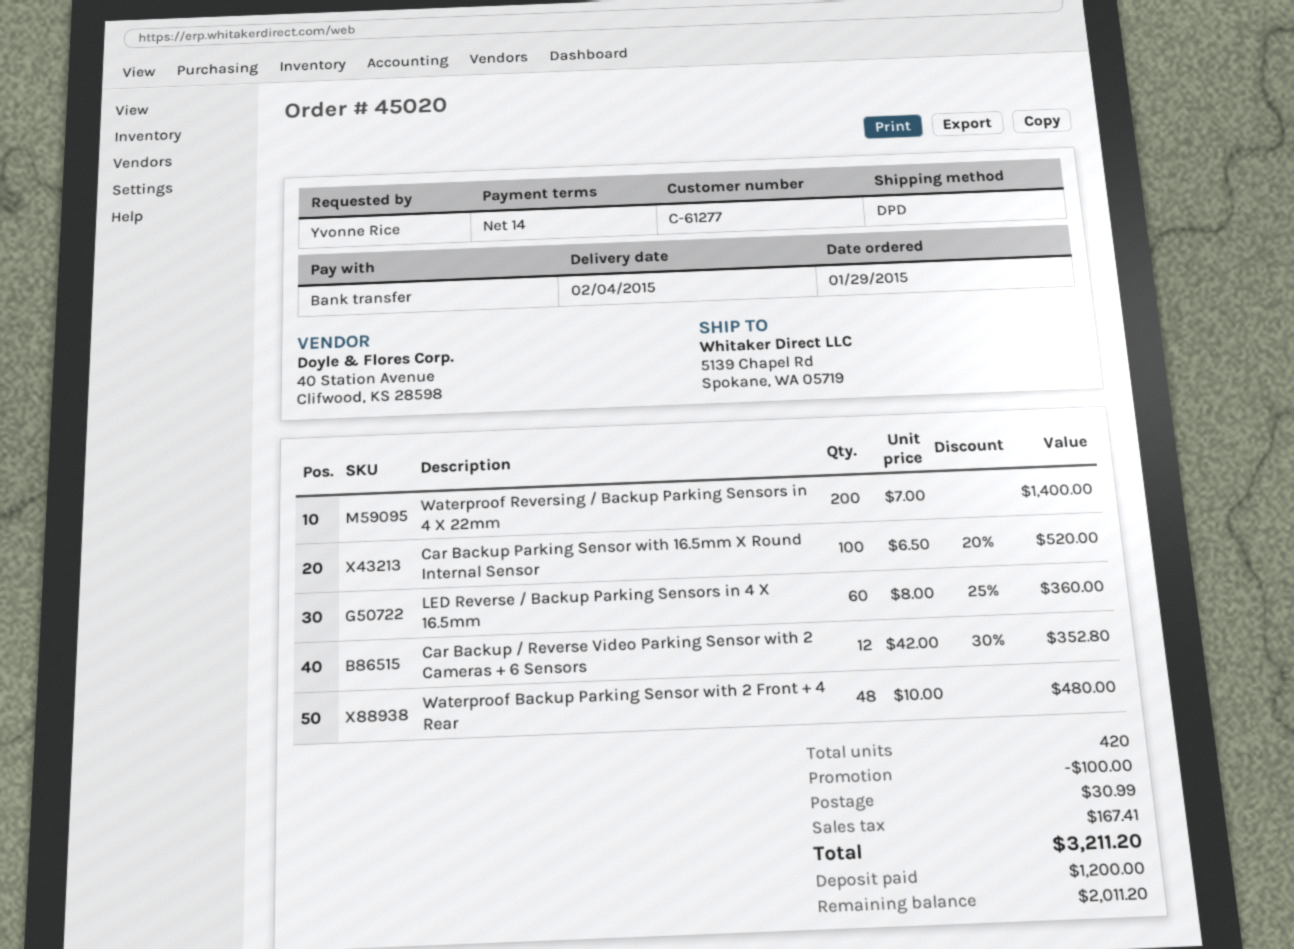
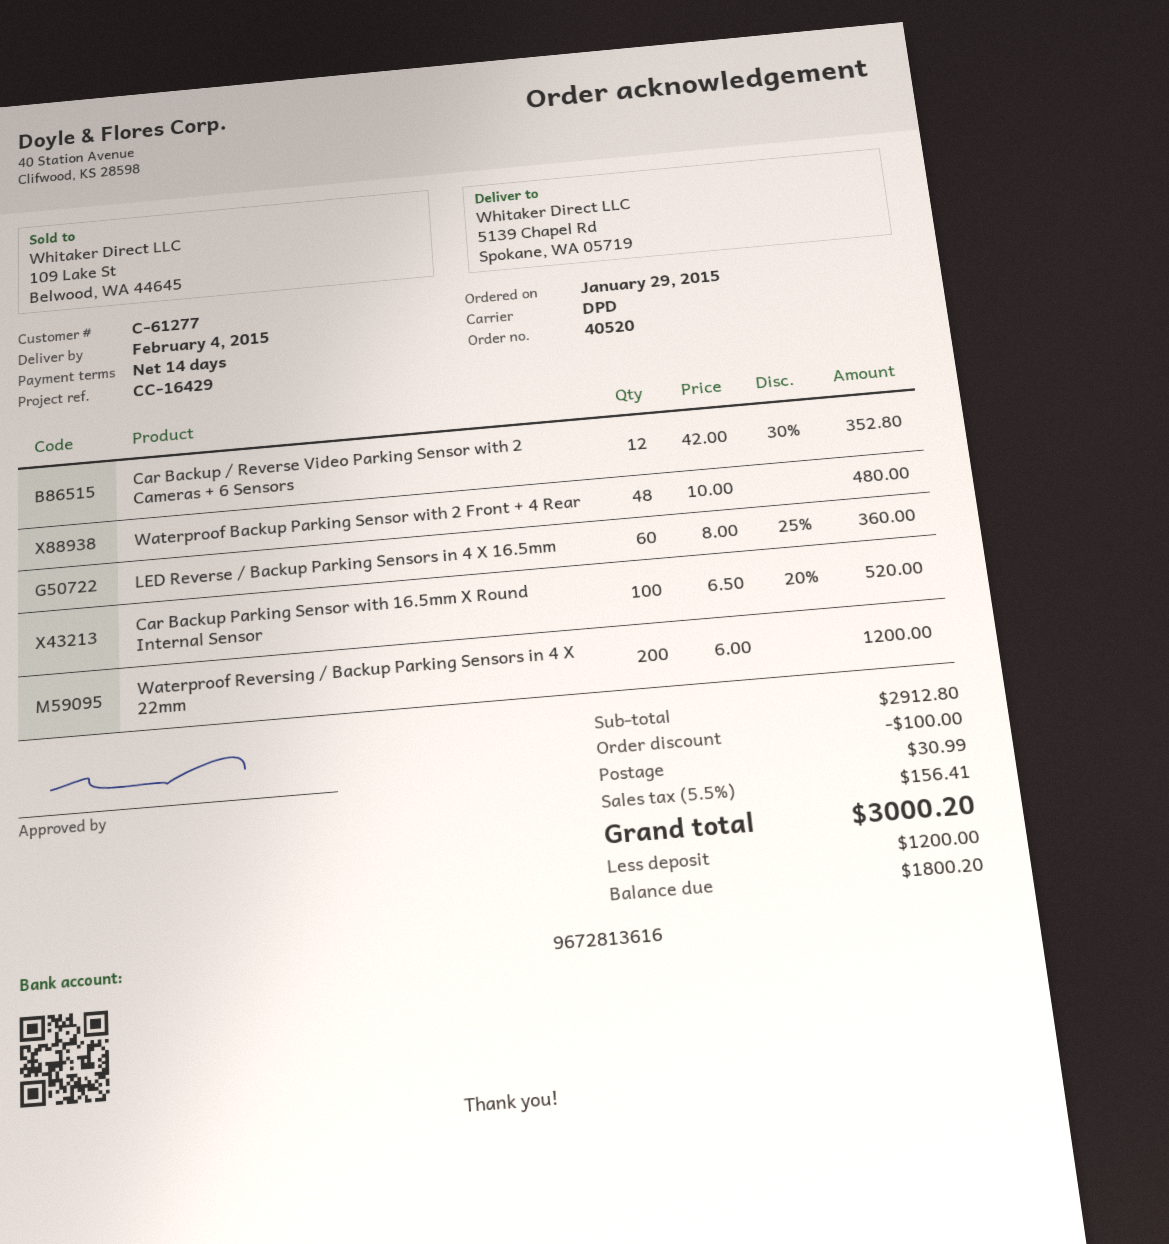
order number: 45020 -> 40520
Waterproof Reversing / Backup Parking Sensors in 4 X 22mm: 200 x 7.00 = 1400.00 -> 200 x 6.00 = 1200.00
tax: 167.41 -> 156.41
total: 3211.20 -> 3000.20
balance: 2011.20 -> 1800.20

